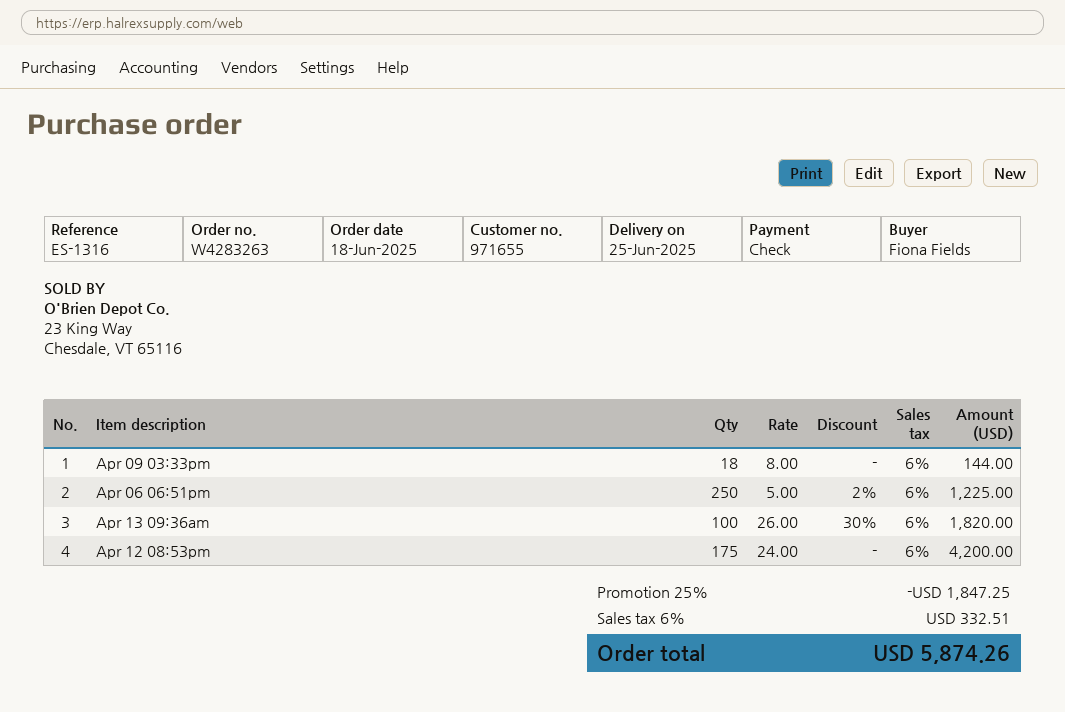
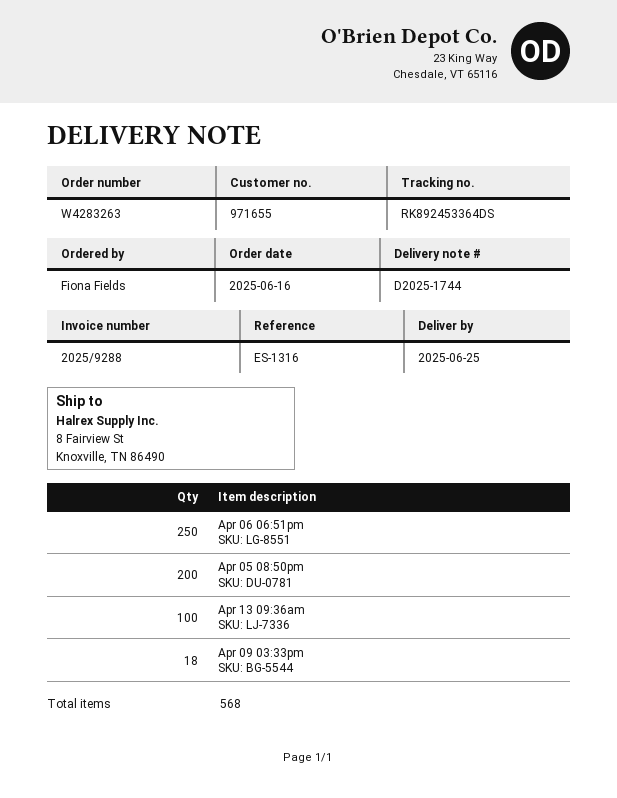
order date: 2025-06-18 -> 2025-06-16
Apr 12 08:53pm: 175 -> none
Apr 05 08:50pm: none -> 200

